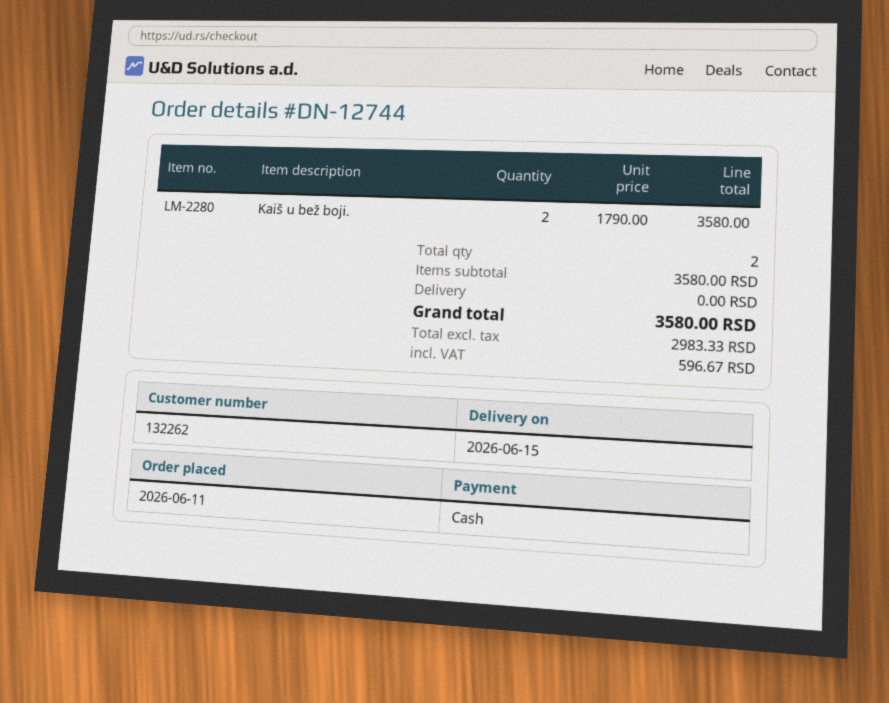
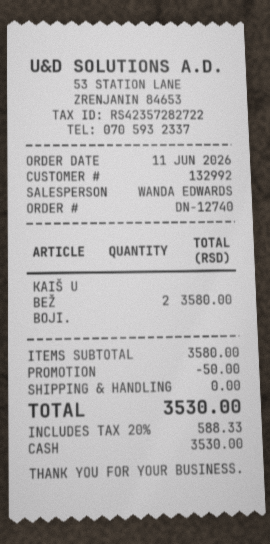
order number: DN-12744 -> DN-12740
customer number: 132262 -> 132992
discount: none -> 50.00
tax: 596.67 -> 588.33
total: 3580.00 -> 3530.00

